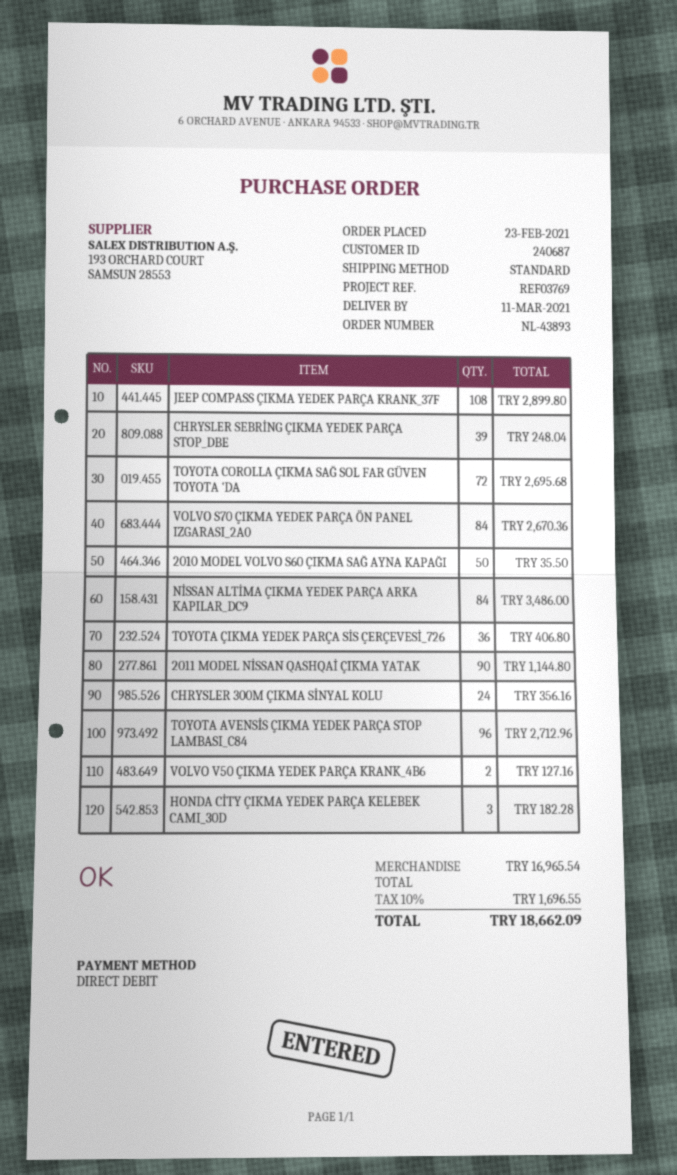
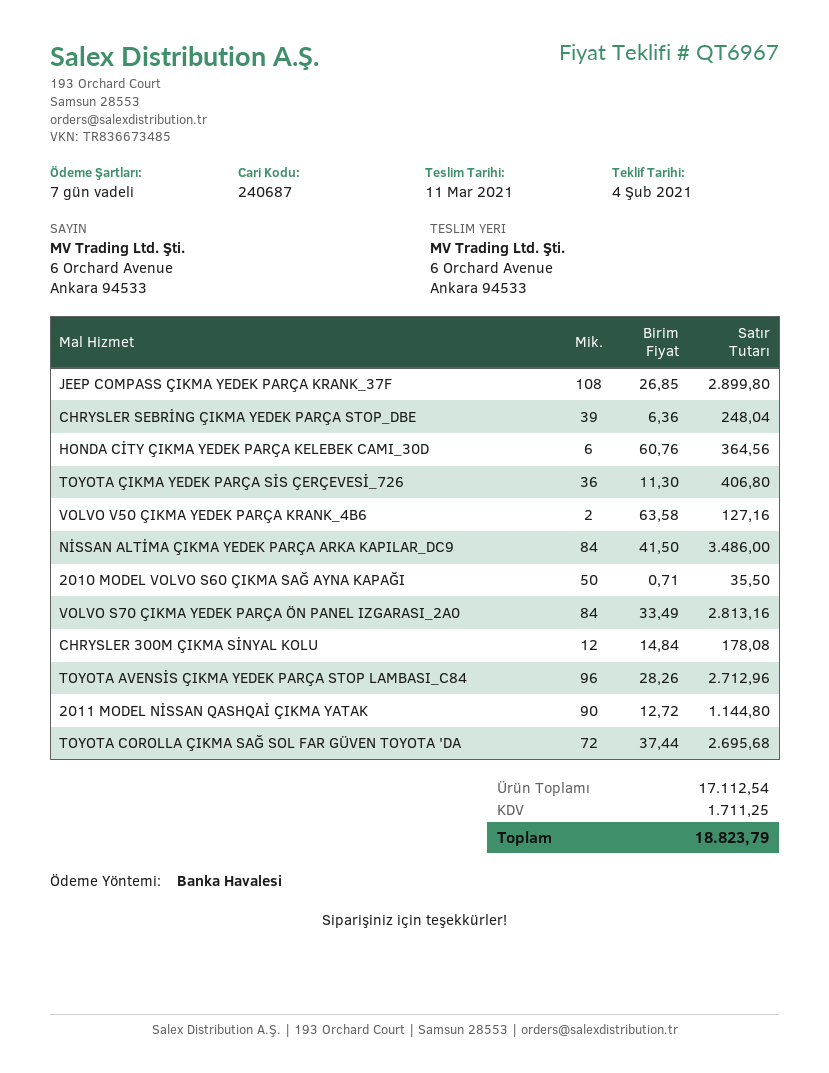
payment method: direct debit -> bank transfer
VOLVO S70 ÇIKMA YEDEK PARÇA ÖN PANEL IZGARASI_2A0: 84 for 2670.36 -> 84 for 2813.16
CHRYSLER 300M ÇIKMA SİNYAL KOLU: 24 for 356.16 -> 12 for 178.08
HONDA CİTY ÇIKMA YEDEK PARÇA KELEBEK CAMI_30D: 3 for 182.28 -> 6 for 364.56
subtotal: 16965.54 -> 17112.54
tax: 1696.55 -> 1711.25
total: 18662.09 -> 18823.79

